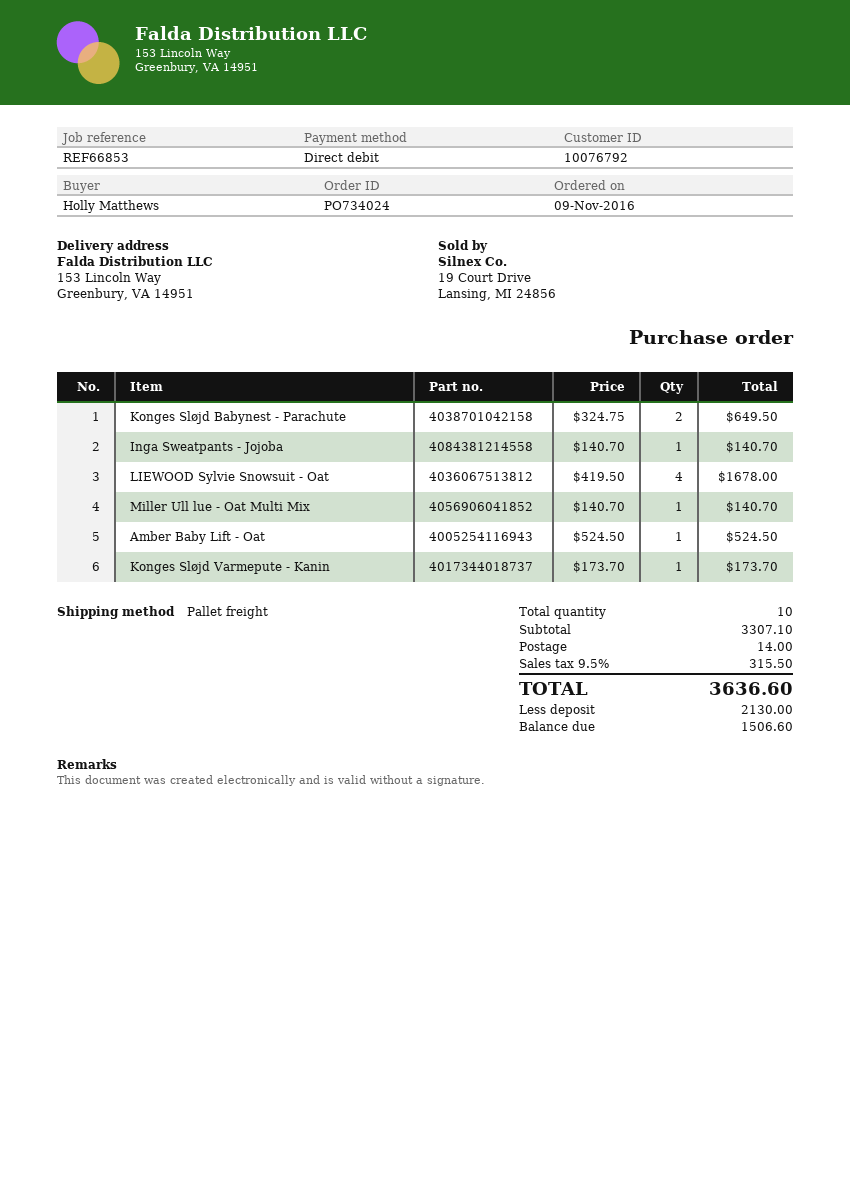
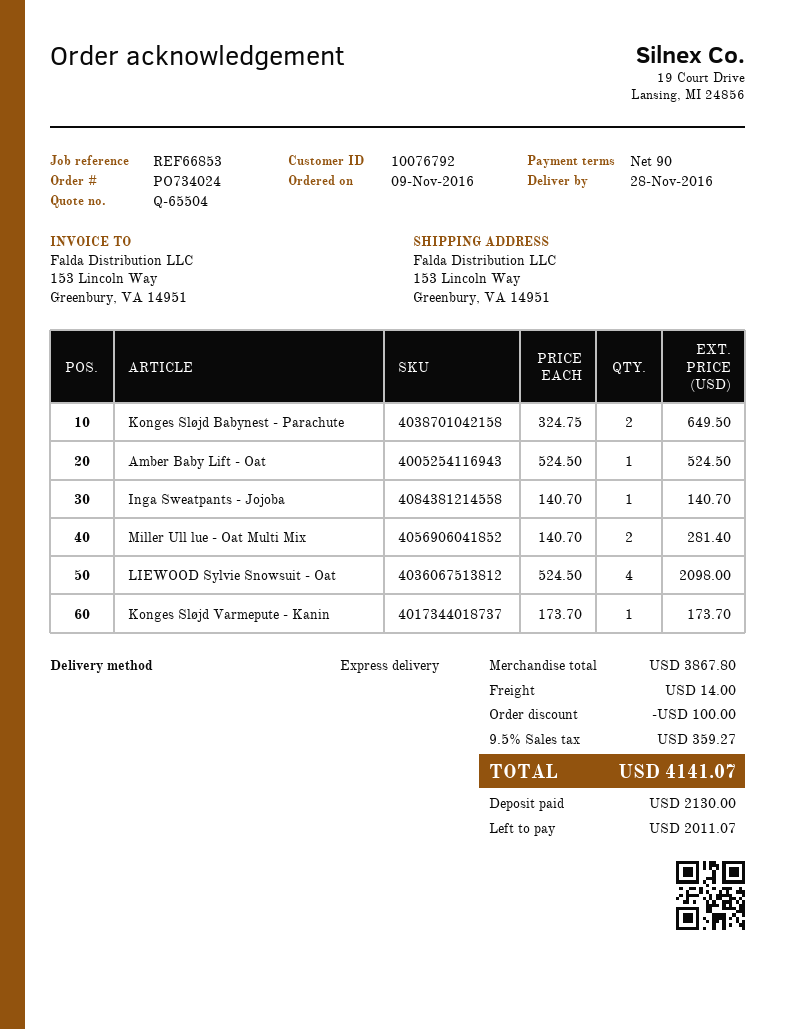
shipping method: pallet freight -> express
LIEWOOD Sylvie Snowsuit - Oat: 4 x 419.50 = 1678.00 -> 4 x 524.50 = 2098.00
Miller Ull lue - Oat Multi Mix: 1 x 140.70 = 140.70 -> 2 x 140.70 = 281.40
subtotal: 3307.10 -> 3867.80
discount: none -> 100.00
tax: 9.5% = 315.50 -> 9.5% = 359.27
total: 3636.60 -> 4141.07
balance: 1506.60 -> 2011.07

